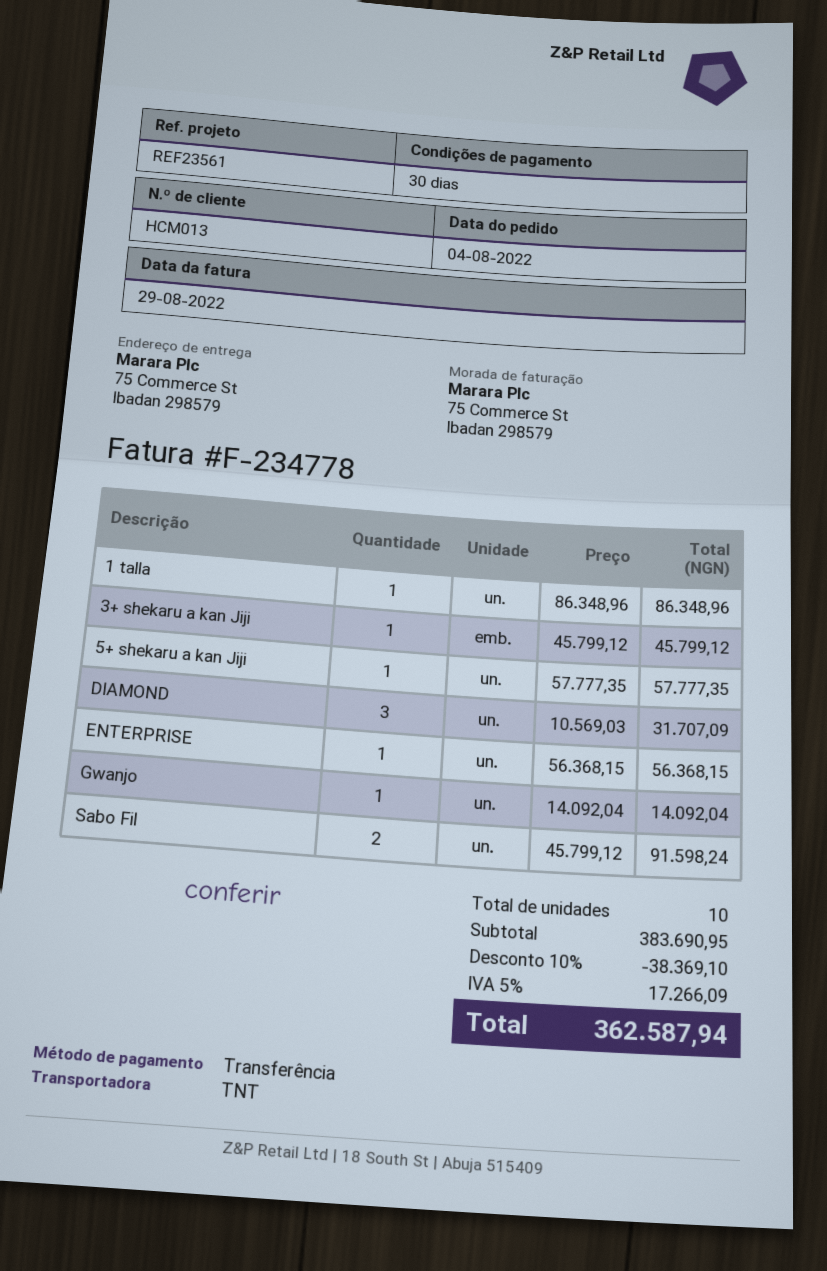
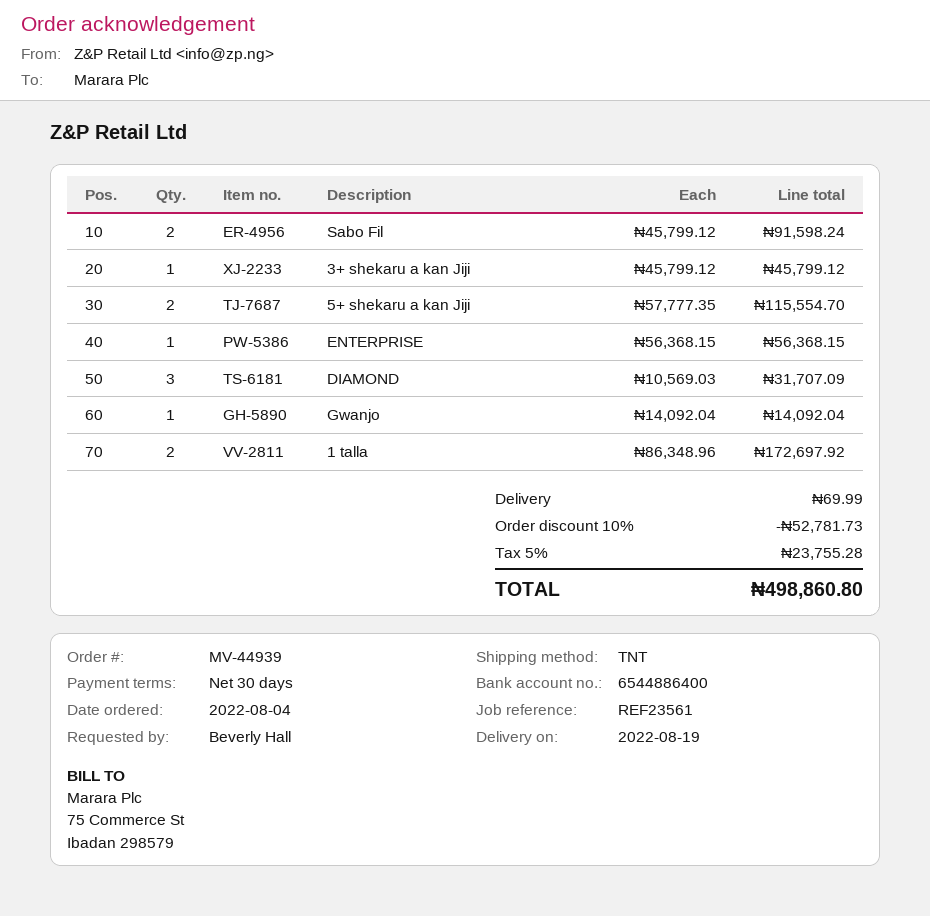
1 talla: 1 x 86348.96 = 86348.96 -> 2 x 86348.96 = 172697.92
5+ shekaru a kan Jiji: 1 x 57777.35 = 57777.35 -> 2 x 57777.35 = 115554.70
discount: 10% = 38369.10 -> 10% = 52781.73
shipping: none -> 69.99
tax: 5% = 17266.09 -> 5% = 23755.28
total: 362587.94 -> 498860.80

